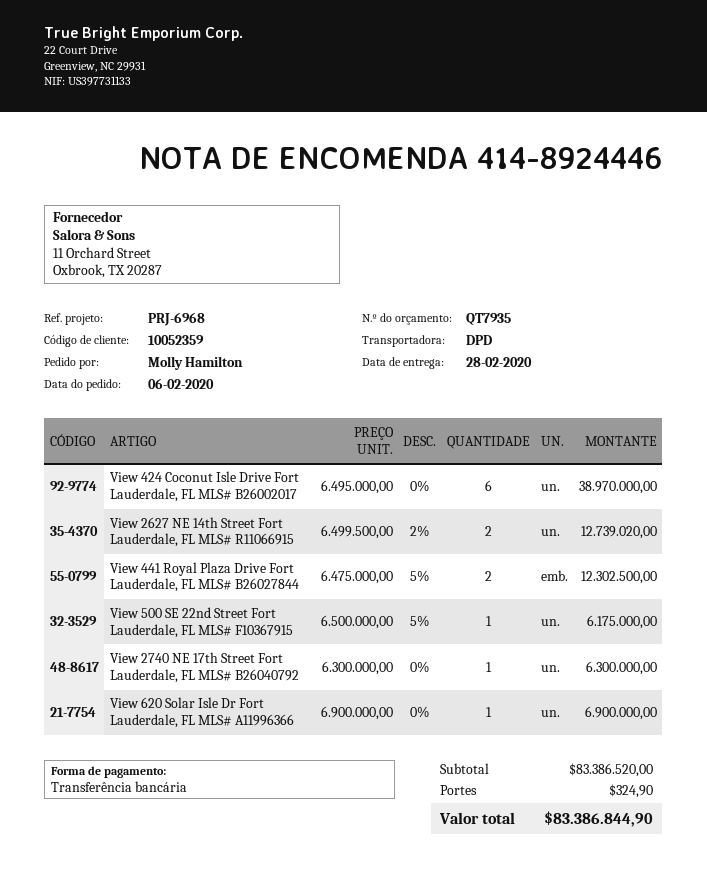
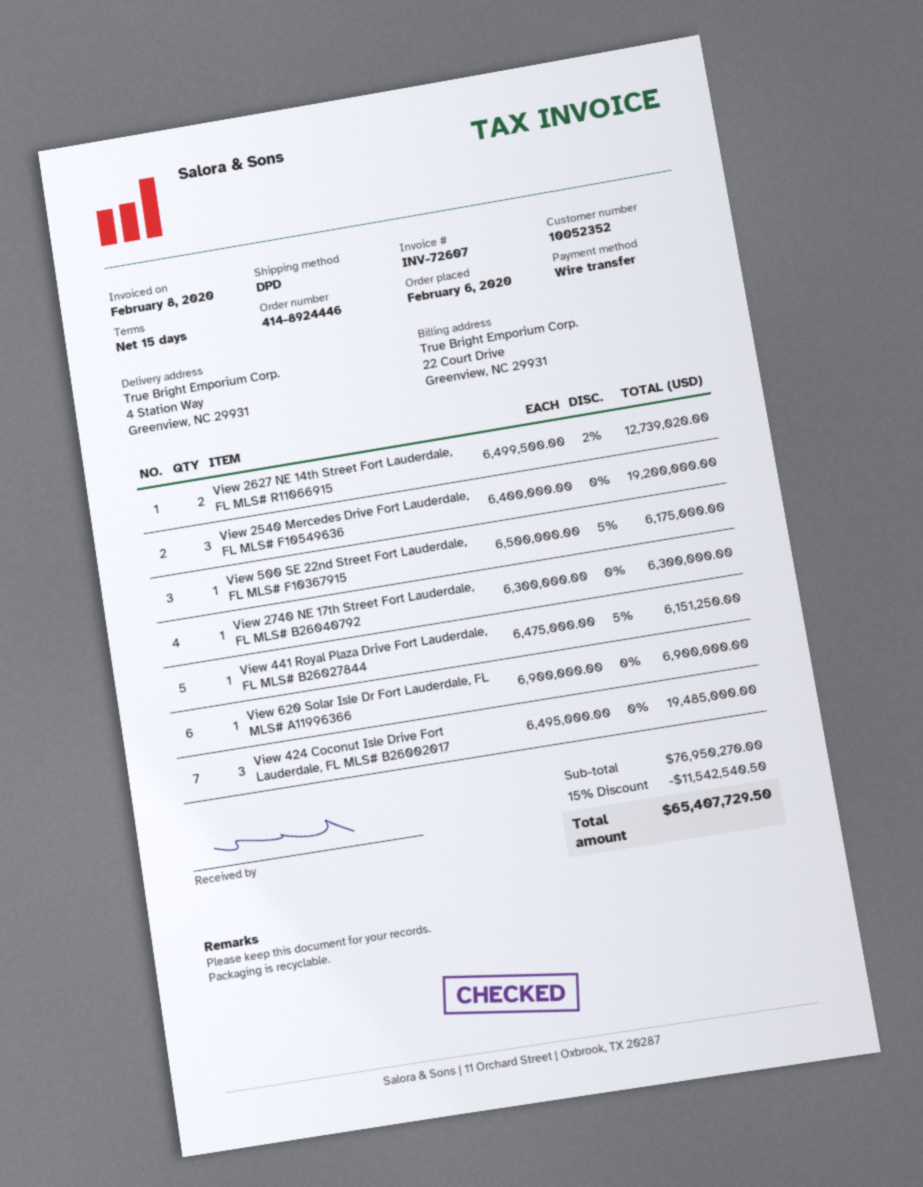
customer number: 10052359 -> 10052352
View 424 Coconut Isle Drive Fort Lauderdale, FL MLS# B26002017: 6 x 6495000.00 = 38970000.00 -> 3 x 6495000.00 = 19485000.00
View 441 Royal Plaza Drive Fort Lauderdale, FL MLS# B26027844: 2 x 6475000.00 - 5% = 12302500.00 -> 1 x 6475000.00 - 5% = 6151250.00
View 2540 Mercedes Drive Fort Lauderdale, FL MLS# F10549636: none -> 3 x 6400000.00 = 19200000.00
subtotal: 83386520.00 -> 76950270.00
discount: none -> 15% = 11542540.50
shipping: 324.90 -> none
total: 83386844.90 -> 65407729.50

